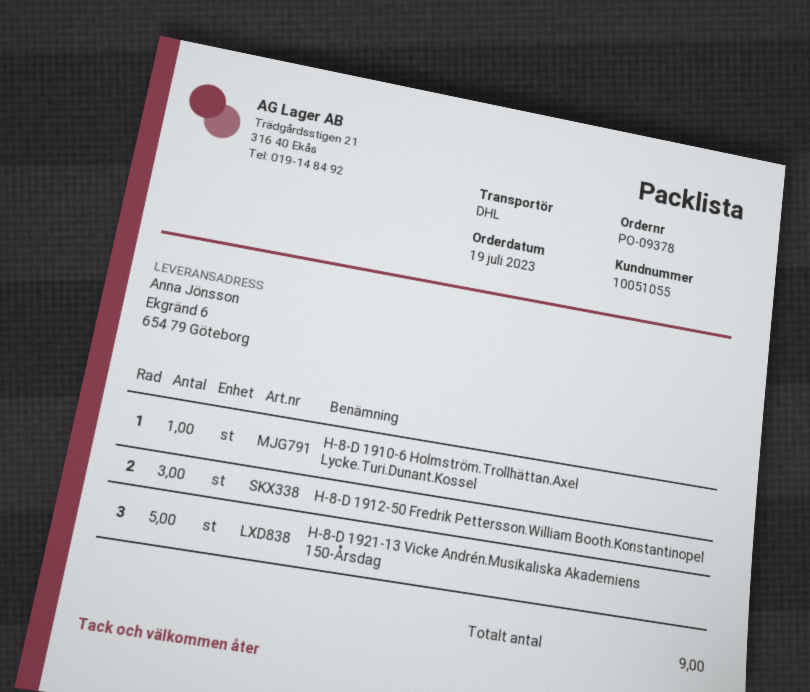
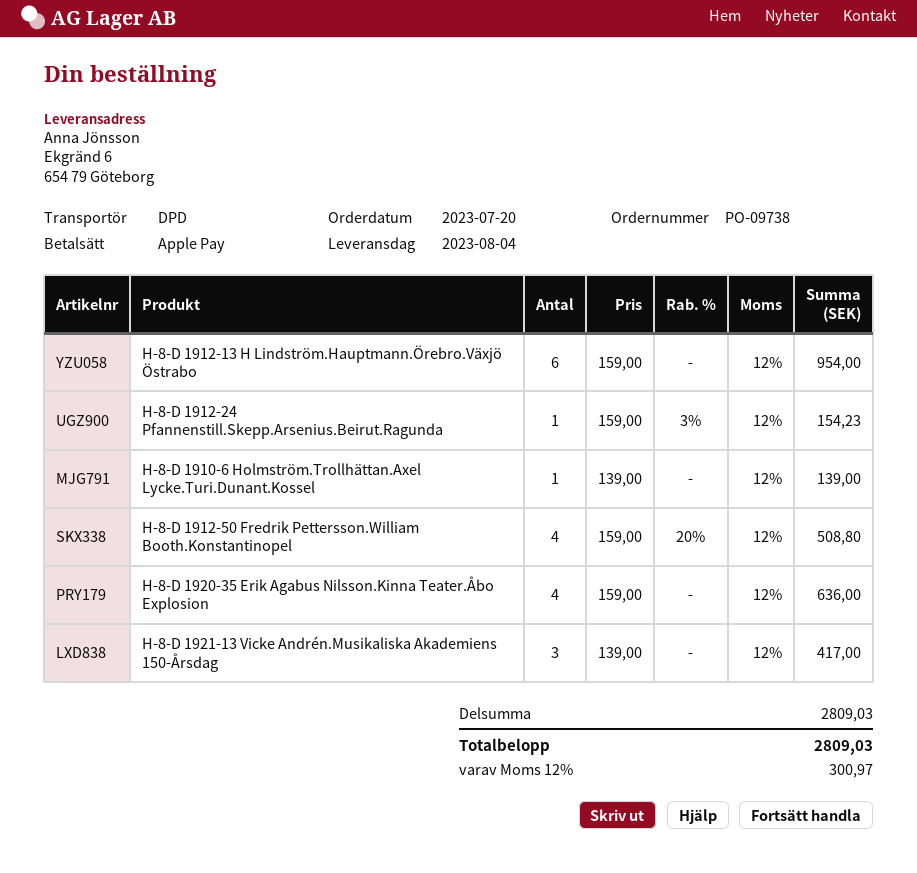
order number: PO-09378 -> PO-09738
order date: 2023-07-19 -> 2023-07-20
shipping method: DHL -> DPD
H-8-D 1912-50 Fredrik Pettersson.William Booth.Konstantinopel: 3 -> 4
H-8-D 1921-13 Vicke Andrén.Musikaliska Akademiens 150-Årsdag: 5 -> 3
H-8-D 1912-13 H Lindström.Hauptmann.Örebro.Växjö Östrabo: none -> 6
H-8-D 1912-24 Pfannenstill.Skepp.Arsenius.Beirut.Ragunda: none -> 1
H-8-D 1920-35 Erik Agabus Nilsson.Kinna Teater.Åbo Explosion: none -> 4

